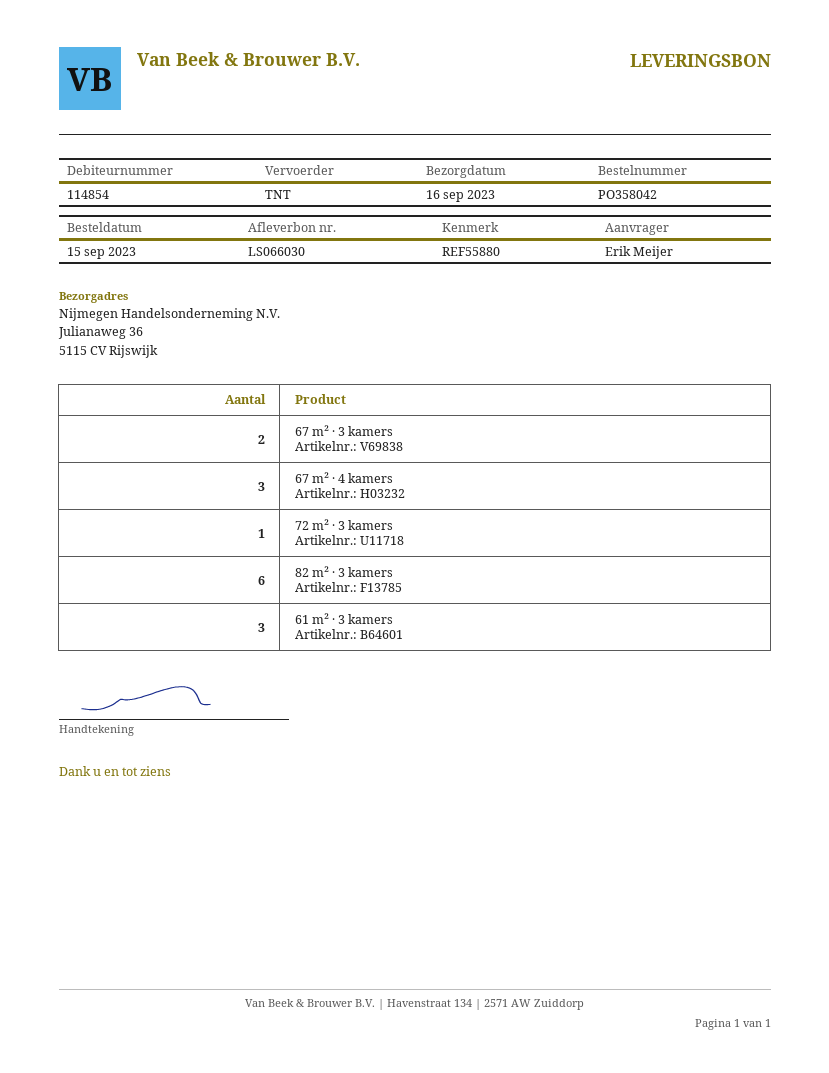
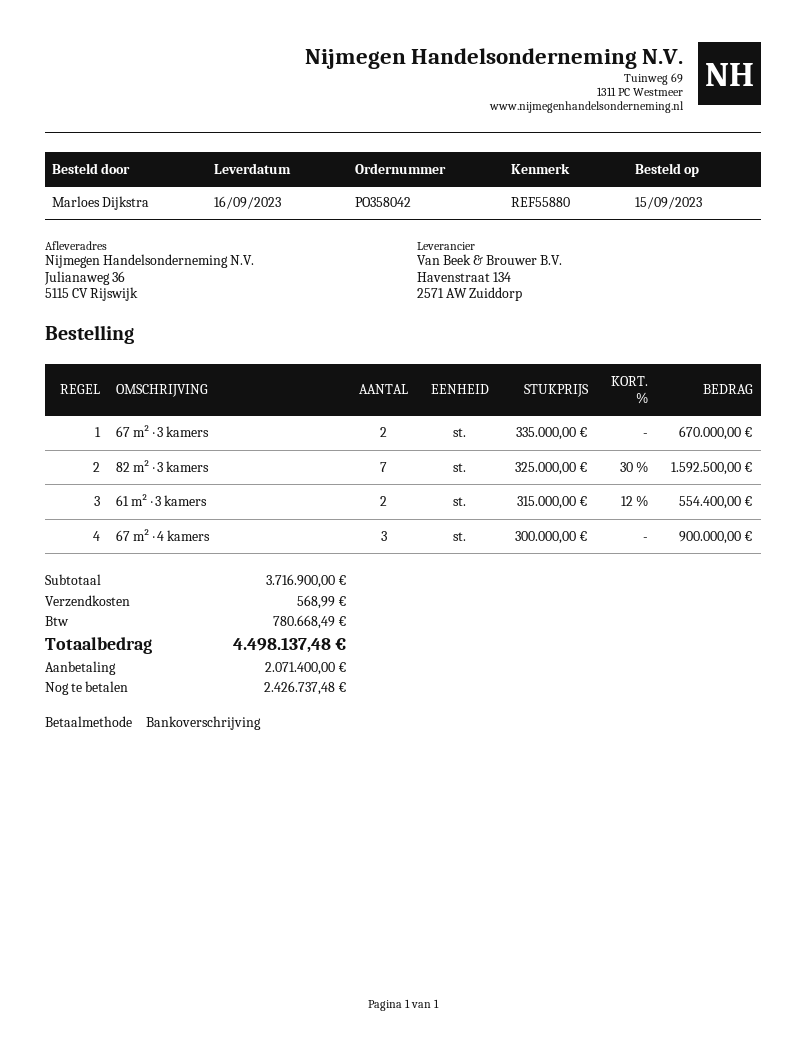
ordered by: Erik Meijer -> Marloes Dijkstra
72 m² · 3 kamers: 1 -> none
82 m² · 3 kamers: 6 -> 7
61 m² · 3 kamers: 3 -> 2

